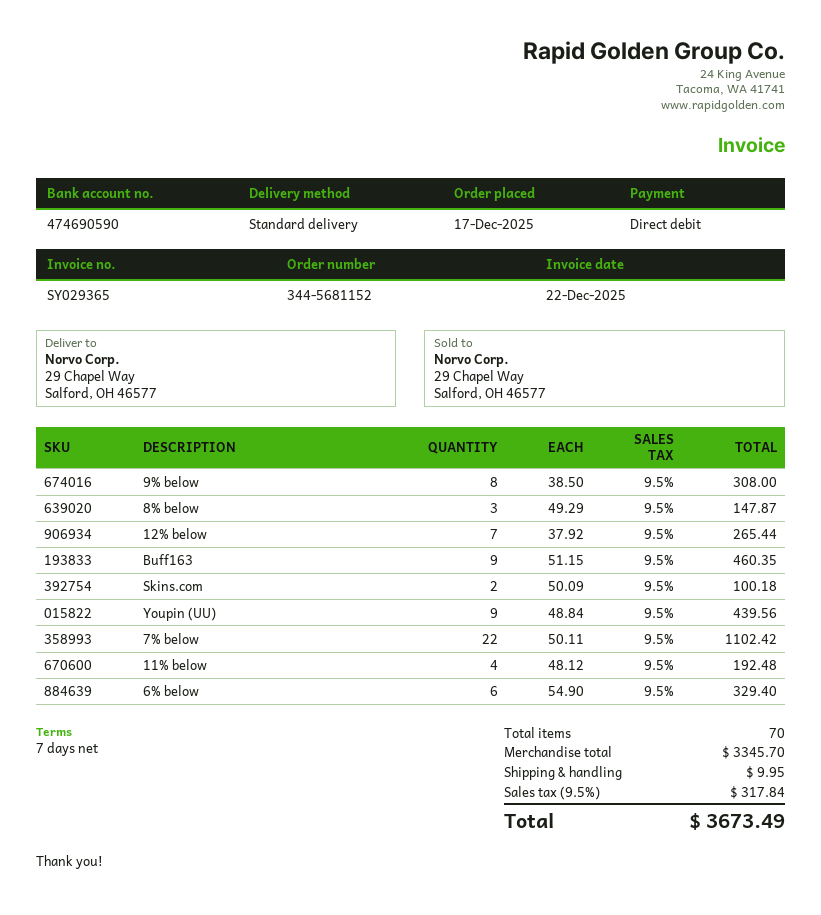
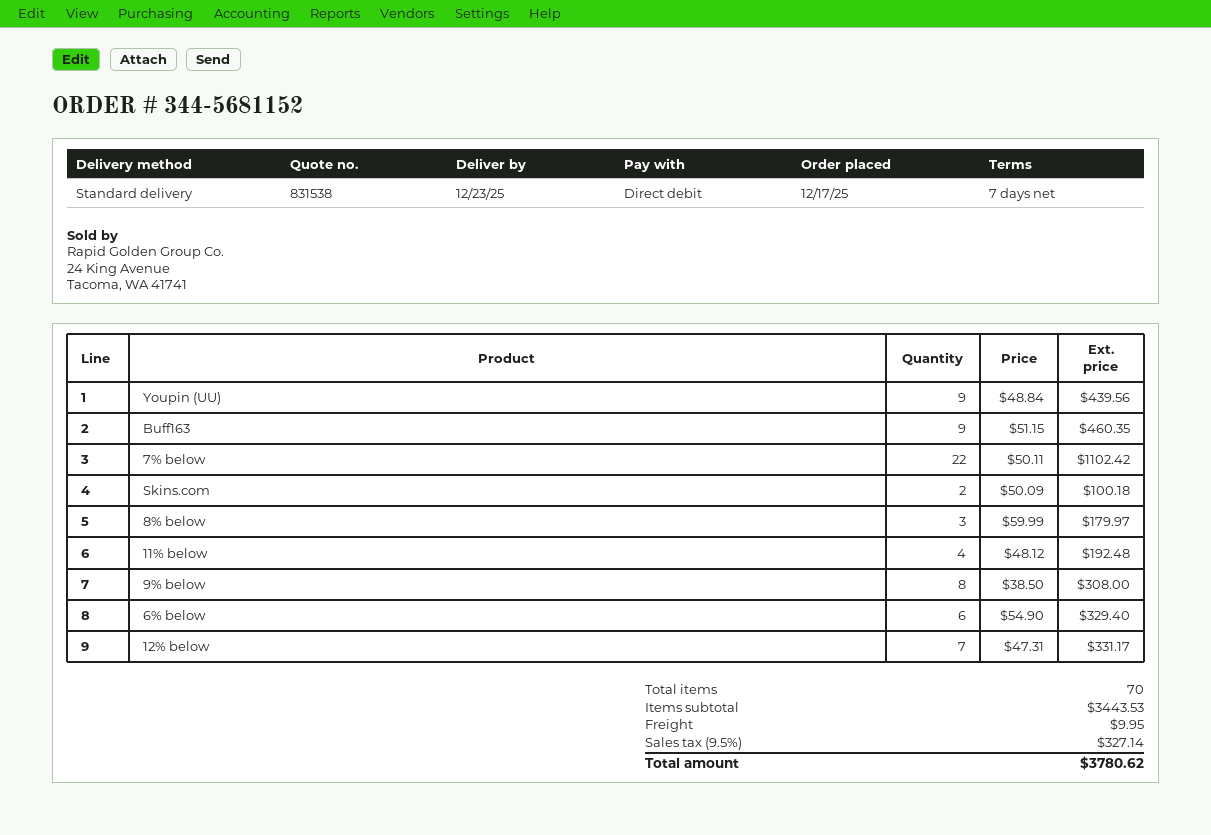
8% below: 3 x 49.29 = 147.87 -> 3 x 59.99 = 179.97
12% below: 7 x 37.92 = 265.44 -> 7 x 47.31 = 331.17
subtotal: 3345.70 -> 3443.53
tax: 9.5% = 317.84 -> 9.5% = 327.14
total: 3673.49 -> 3780.62

